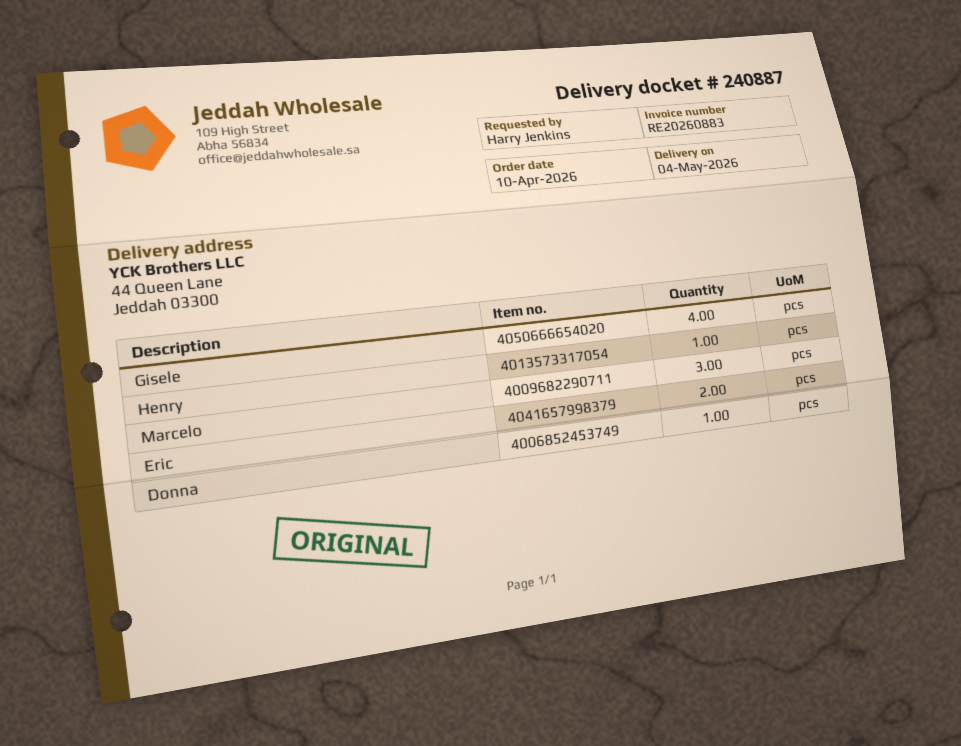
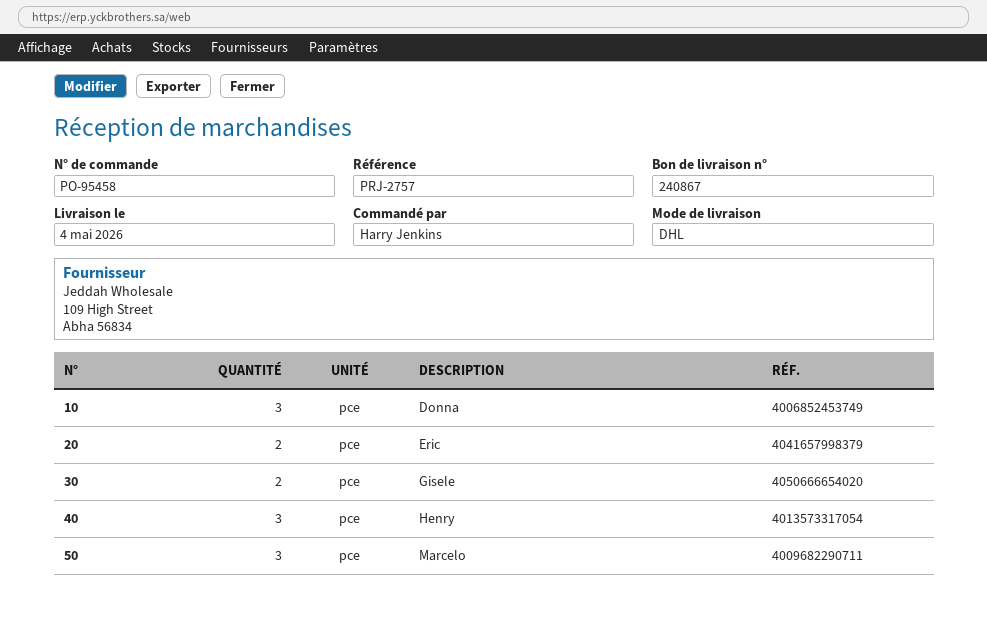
delivery note number: 240887 -> 240867
Gisele: 4 -> 2
Henry: 1 -> 3
Donna: 1 -> 3

